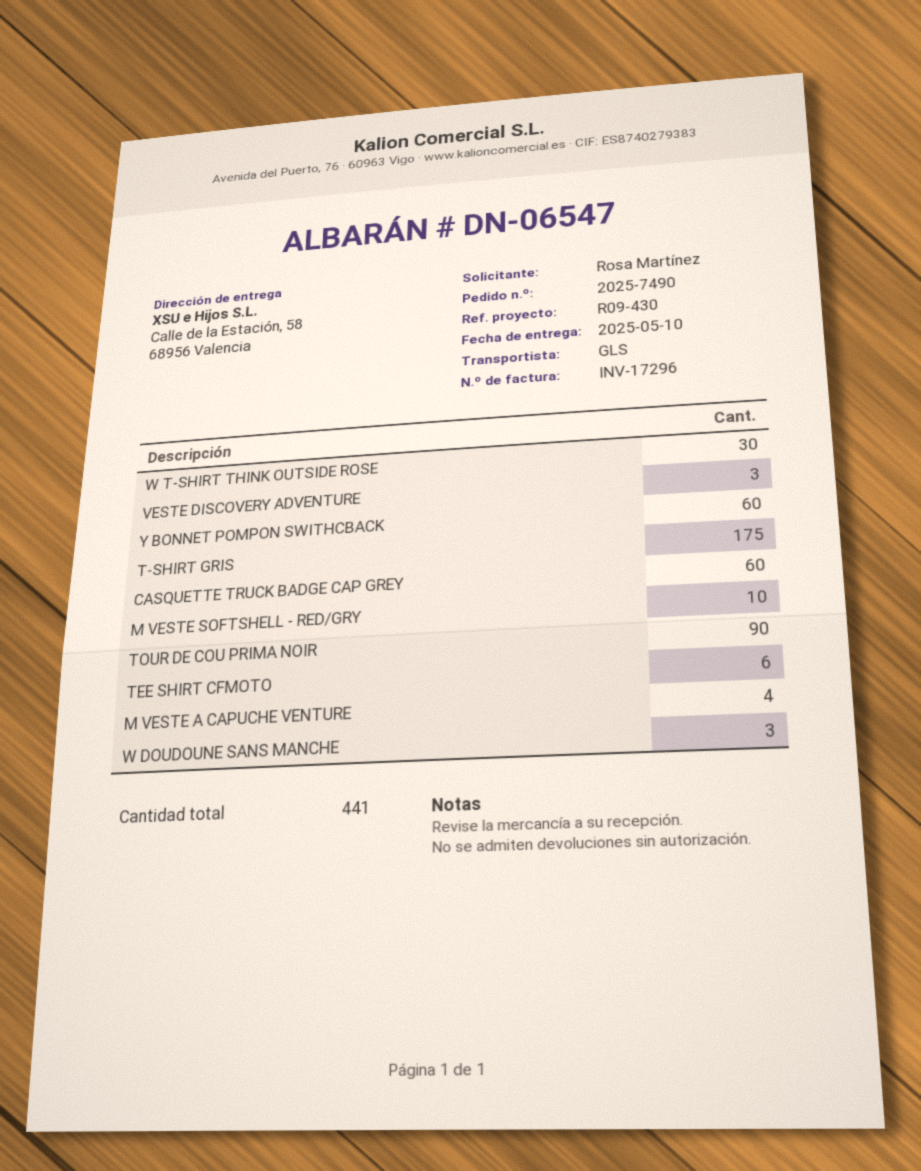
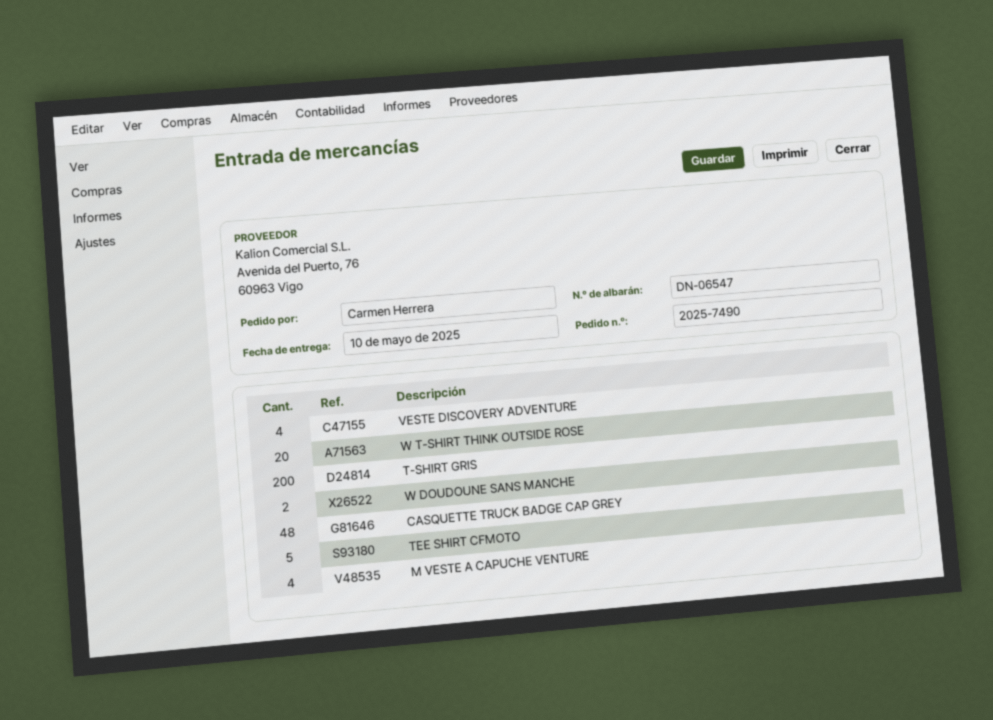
ordered by: Rosa Martínez -> Carmen Herrera
W T-SHIRT THINK OUTSIDE ROSE: 30 -> 20
VESTE DISCOVERY ADVENTURE: 3 -> 4
Y BONNET POMPON SWITHCBACK: 60 -> none
T-SHIRT GRIS: 175 -> 200
CASQUETTE TRUCK BADGE CAP GREY: 60 -> 48
M VESTE SOFTSHELL - RED/GRY: 10 -> none
TOUR DE COU PRIMA NOIR: 90 -> none
TEE SHIRT CFMOTO: 6 -> 5
W DOUDOUNE SANS MANCHE: 3 -> 2

